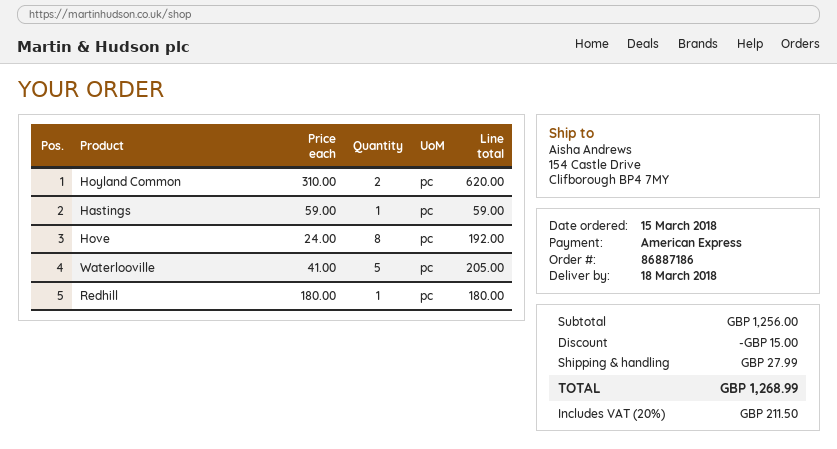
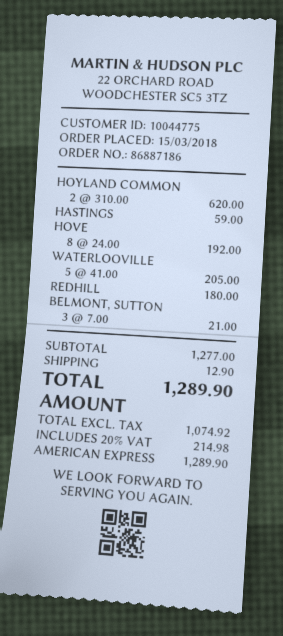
BELMONT, SUTTON: none -> 3 x 7.00 = 21.00
subtotal: 1256.00 -> 1277.00
discount: 15.00 -> none
shipping: 27.99 -> 12.90
tax: 20% = 211.50 -> 20% = 214.98
total: 1268.99 -> 1289.90

